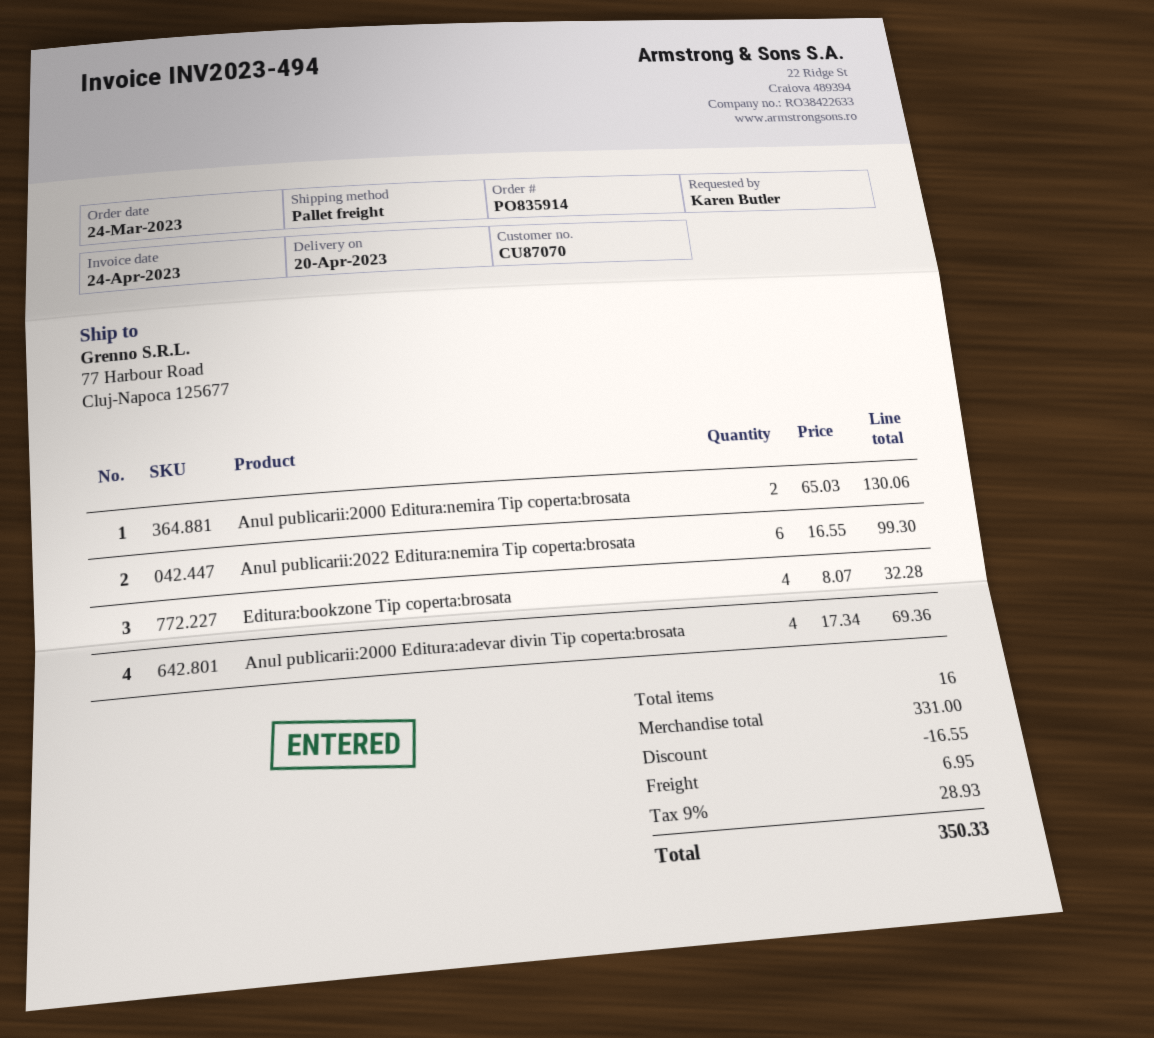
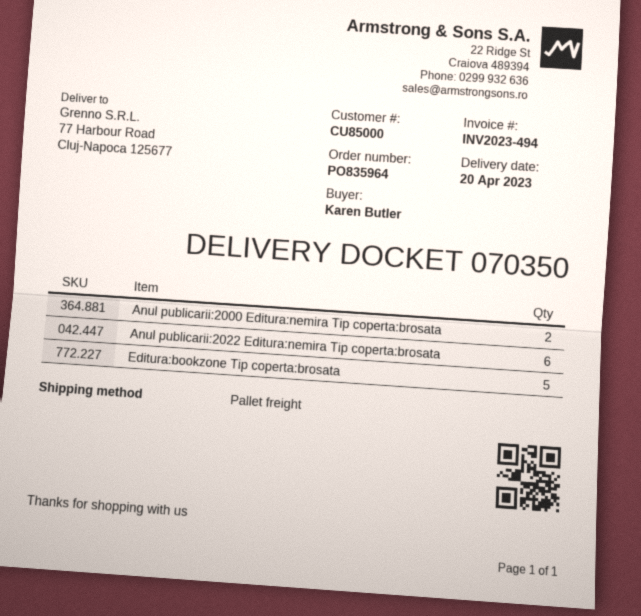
order number: PO835914 -> PO835964
customer number: CU87070 -> CU85000
Editura:bookzone Tip coperta:brosata: 4 -> 5
Anul publicarii:2000 Editura:adevar divin Tip coperta:brosata: 4 -> none

